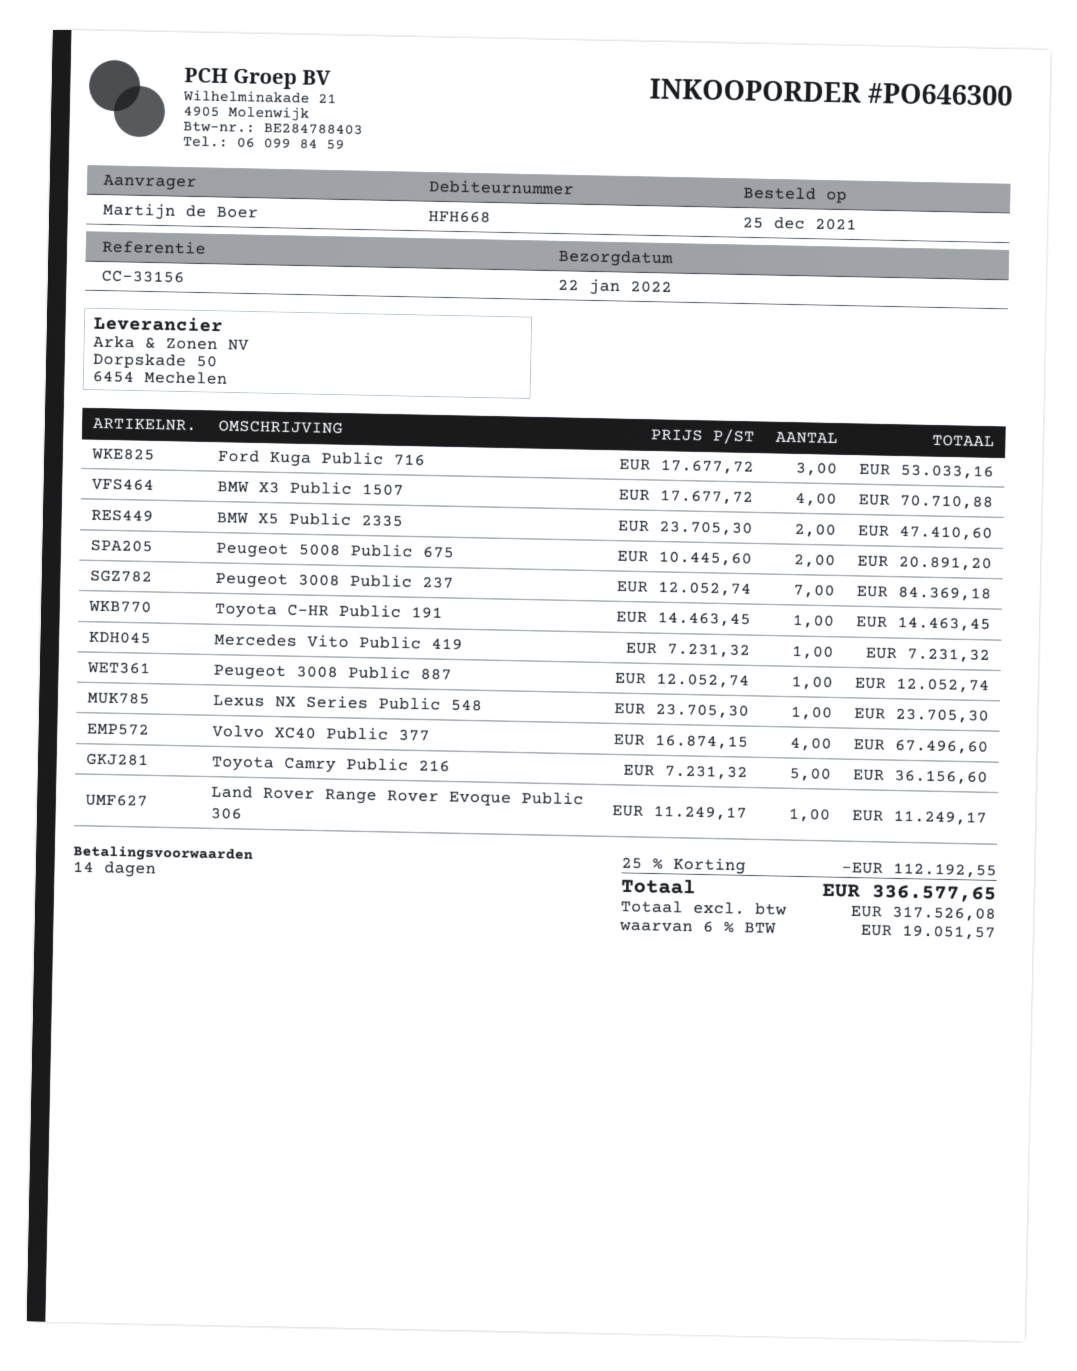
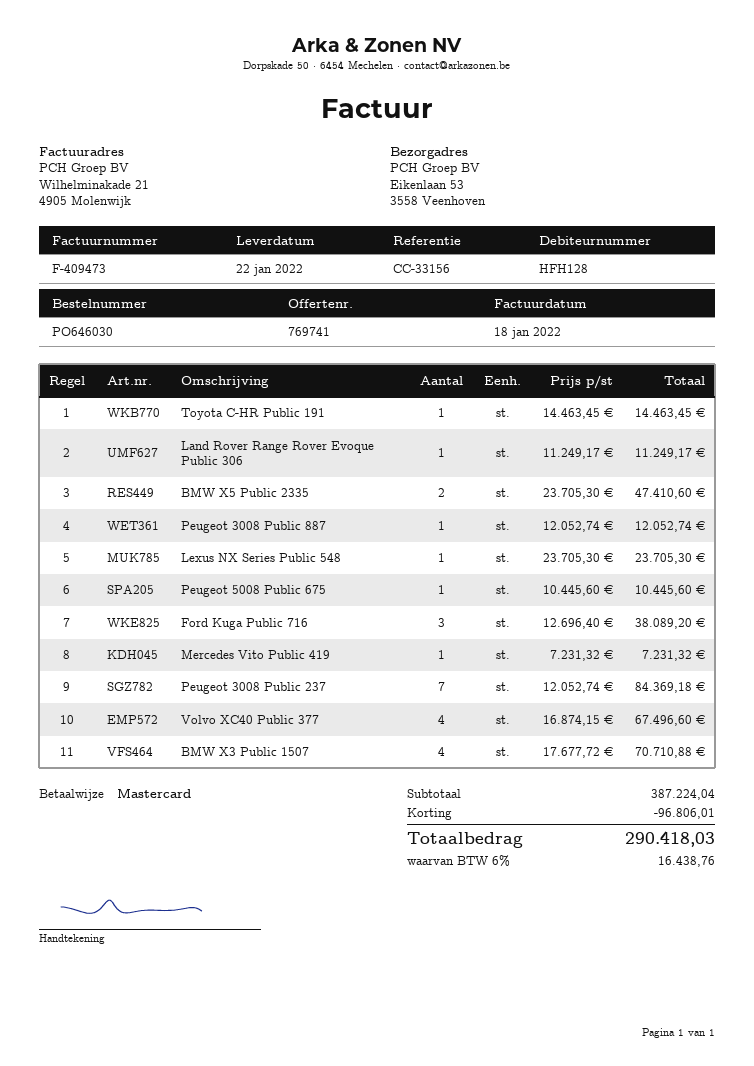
order number: PO646300 -> PO646030
customer number: HFH668 -> HFH128
Ford Kuga Public 716: 3 x 17677.72 = 53033.16 -> 3 x 12696.40 = 38089.20
Peugeot 5008 Public 675: 2 x 10445.60 = 20891.20 -> 1 x 10445.60 = 10445.60
Toyota Camry Public 216: 5 x 7231.32 = 36156.60 -> none
discount: 112192.55 -> 96806.01
tax: 6% = 19051.57 -> 6% = 16438.76
total: 336577.65 -> 290418.03

